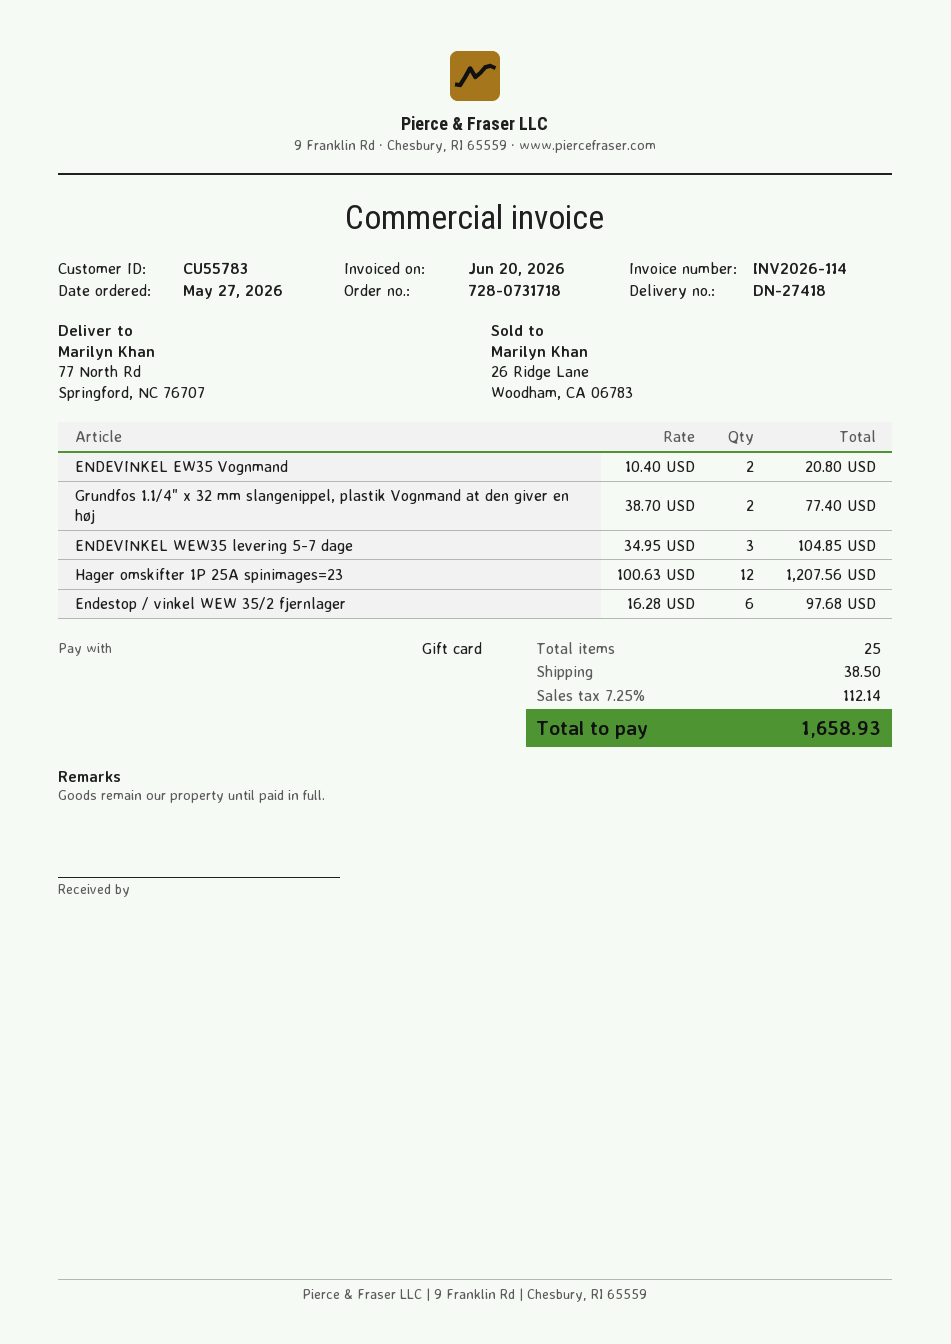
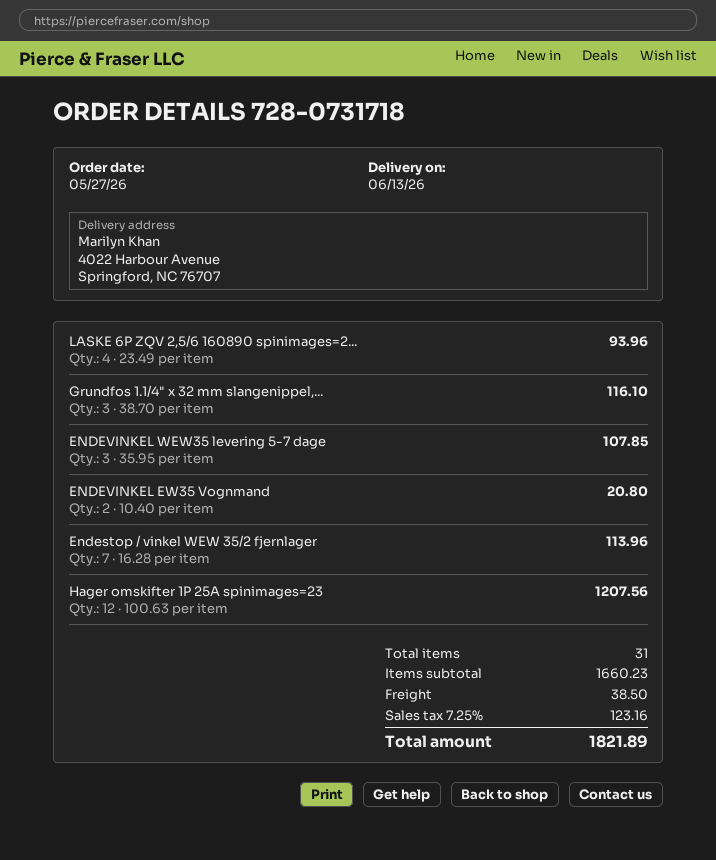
ship to: 77 North Rd, Springford, NC 76707 -> 4022 Harbour Avenue, Springford, NC 76707
Grundfos 1.1/4" x 32 mm slangenippel, plastik Vognmand at den giver en høj: 2 x 38.70 = 77.40 -> 3 x 38.70 = 116.10
ENDEVINKEL WEW35 levering 5-7 dage: 3 x 34.95 = 104.85 -> 3 x 35.95 = 107.85
Endestop / vinkel WEW 35/2 fjernlager: 6 x 16.28 = 97.68 -> 7 x 16.28 = 113.96
LASKE 6P ZQV 2,5/6 160890 spinimages=2...: none -> 4 x 23.49 = 93.96
total quantity: 25 -> 31
tax: 7.25% = 112.14 -> 7.25% = 123.16
total: 1658.93 -> 1821.89

